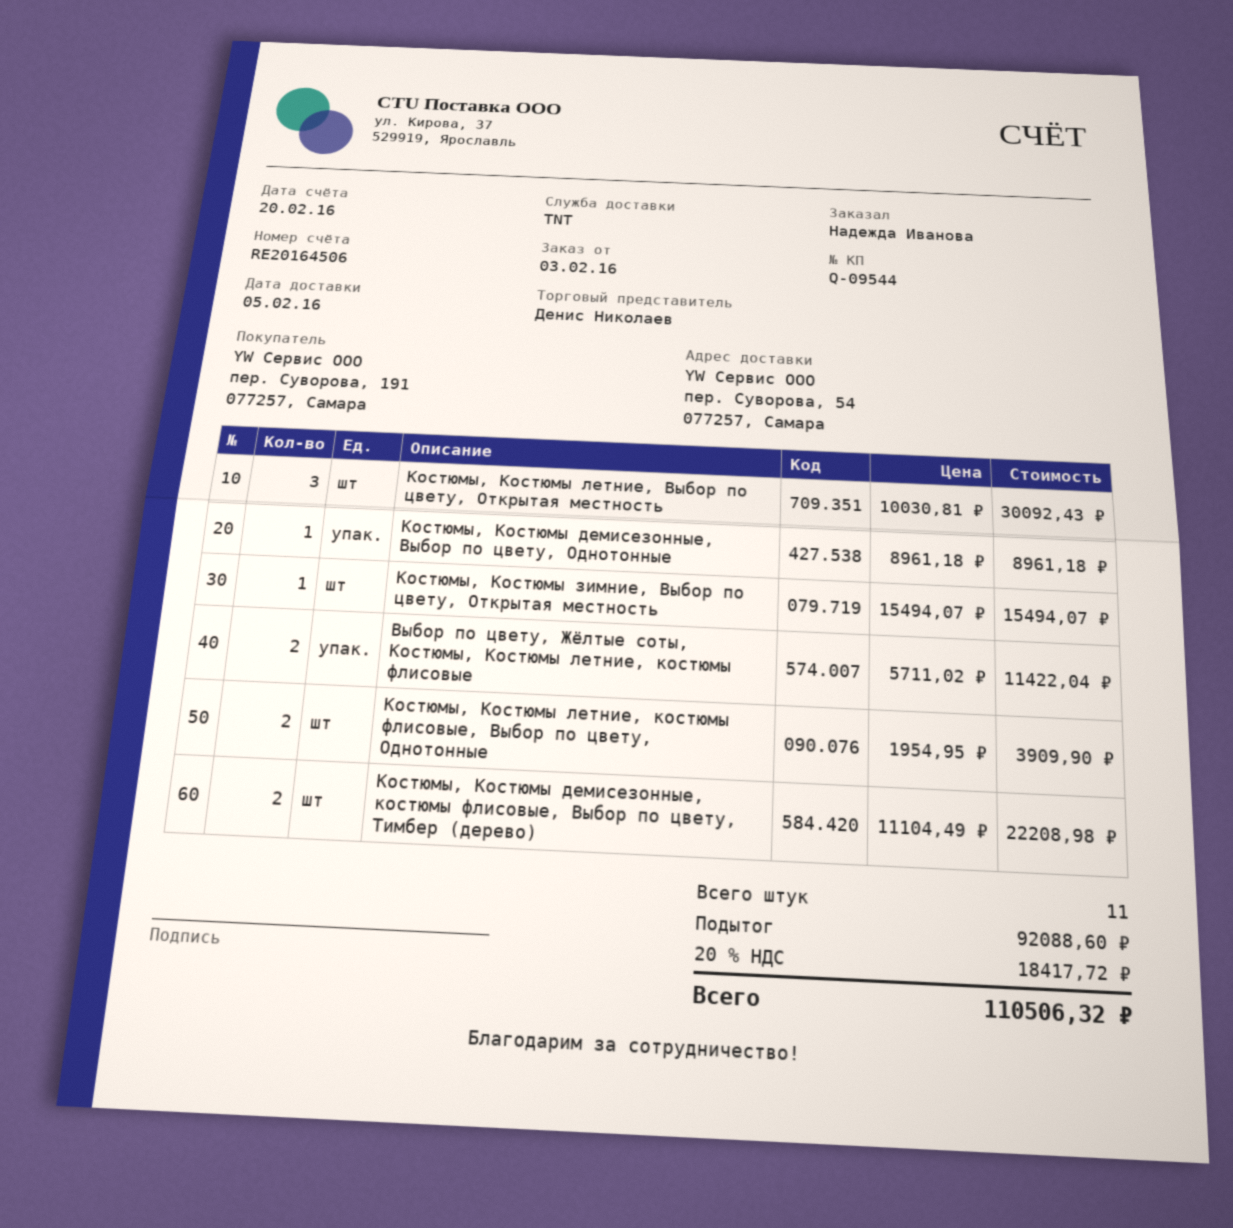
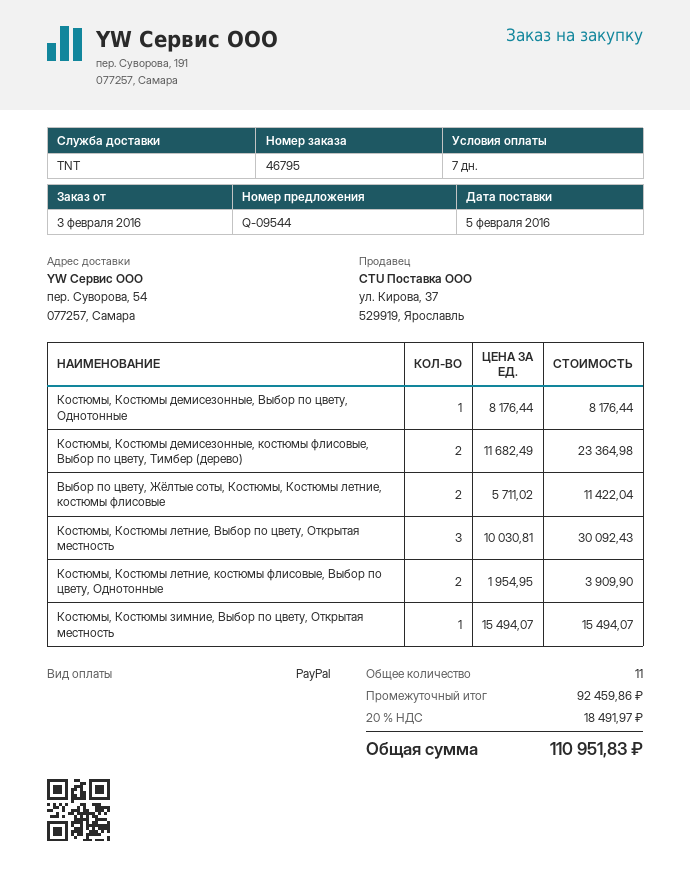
Костюмы, Костюмы демисезонные, Выбор по цвету, Однотонные: 1 x 8961.18 = 8961.18 -> 1 x 8176.44 = 8176.44
Костюмы, Костюмы демисезонные, костюмы флисовые, Выбор по цвету, Тимбер (дерево): 2 x 11104.49 = 22208.98 -> 2 x 11682.49 = 23364.98
subtotal: 92088.60 -> 92459.86
tax: 20% = 18417.72 -> 20% = 18491.97
total: 110506.32 -> 110951.83

